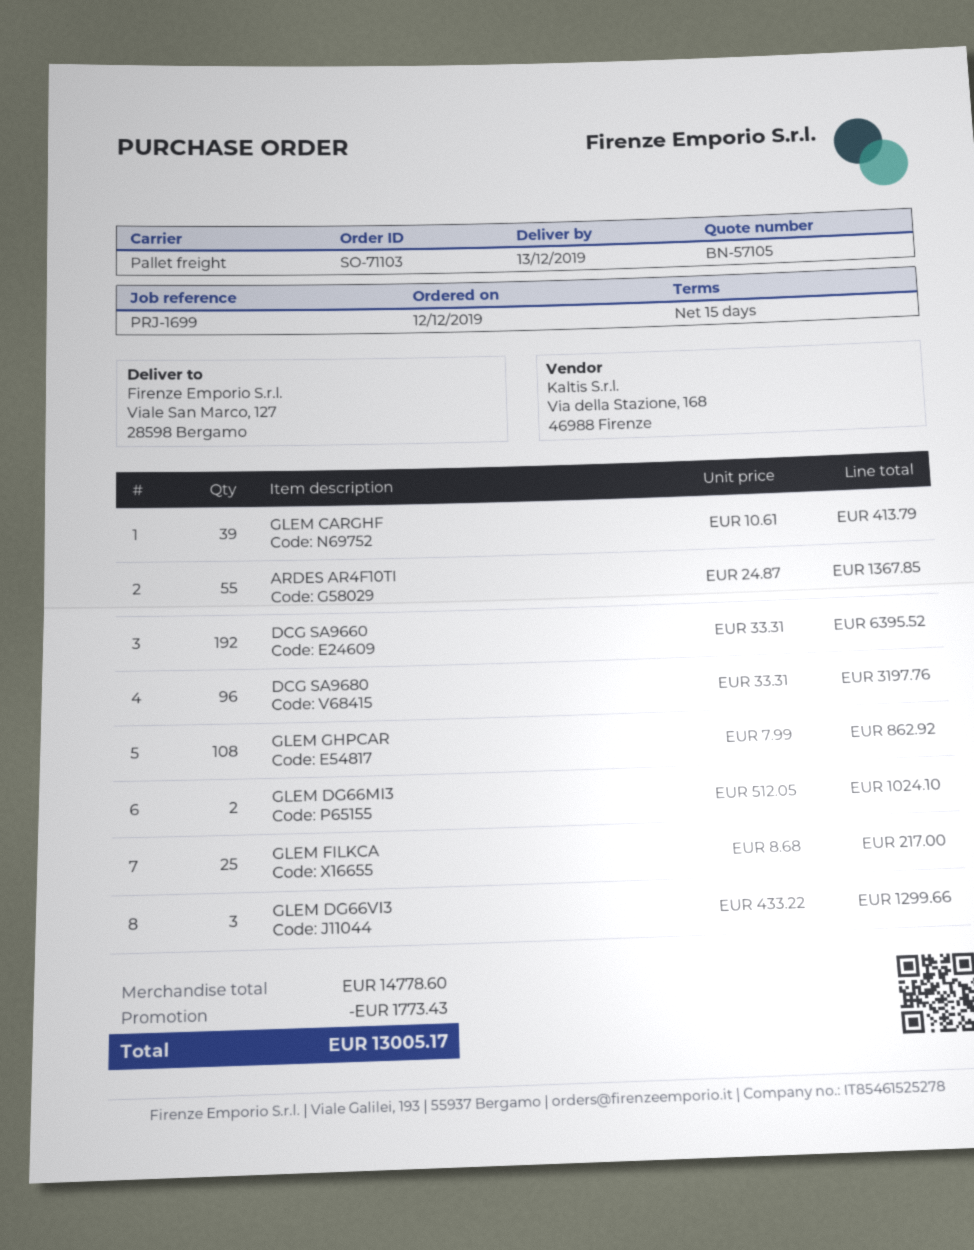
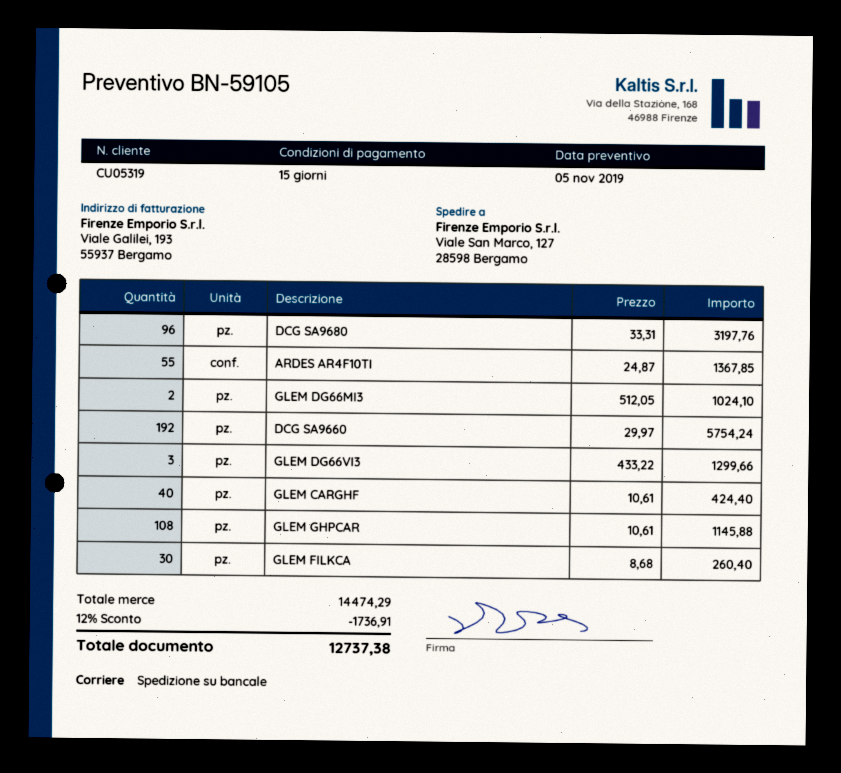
quote number: BN-57105 -> BN-59105
GLEM CARGHF: 39 x 10.61 = 413.79 -> 40 x 10.61 = 424.40
DCG SA9660: 192 x 33.31 = 6395.52 -> 192 x 29.97 = 5754.24
GLEM GHPCAR: 108 x 7.99 = 862.92 -> 108 x 10.61 = 1145.88
GLEM FILKCA: 25 x 8.68 = 217.00 -> 30 x 8.68 = 260.40
subtotal: 14778.60 -> 14474.29
discount: 1773.43 -> 1736.91
total: 13005.17 -> 12737.38

